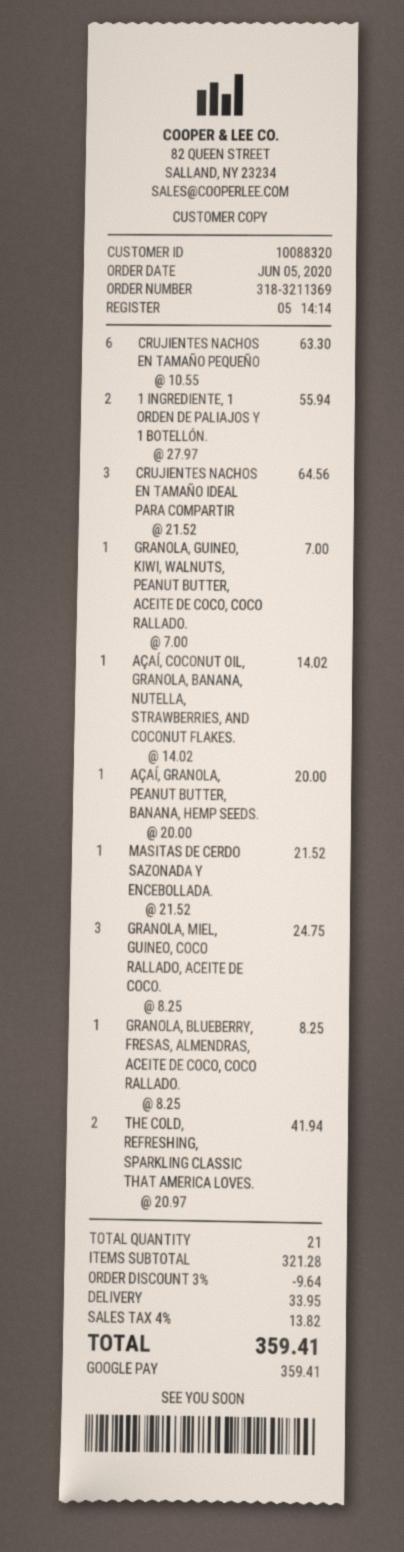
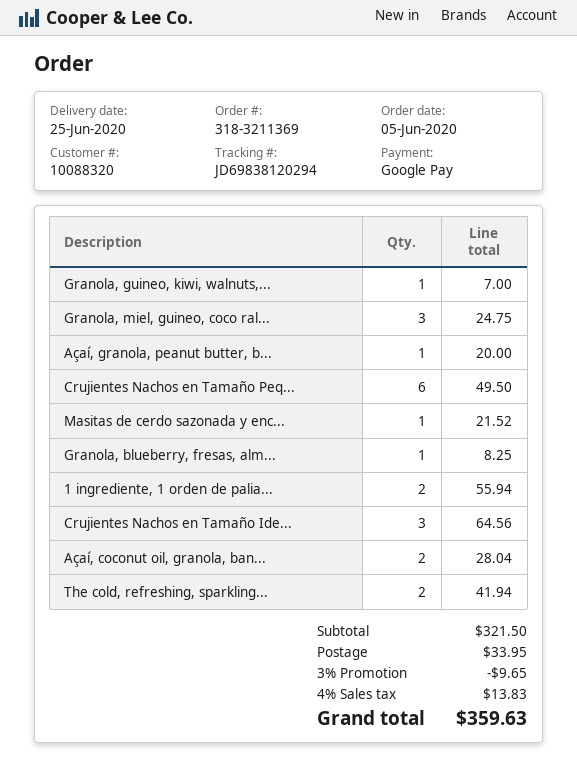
CRUJIENTES NACHOS EN TAMAÑO PEQUEÑO: 6 for 63.30 -> 6 for 49.50
AÇAÍ, COCONUT OIL, GRANOLA, BANANA, NUTELLA, STRAWBERRIES, AND COCONUT FLAKES.: 1 for 14.02 -> 2 for 28.04
subtotal: 321.28 -> 321.50
discount: 3% = 9.64 -> 3% = 9.65
tax: 4% = 13.82 -> 4% = 13.83
total: 359.41 -> 359.63

